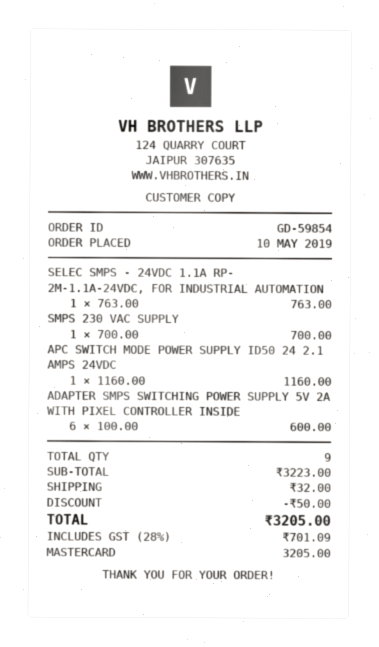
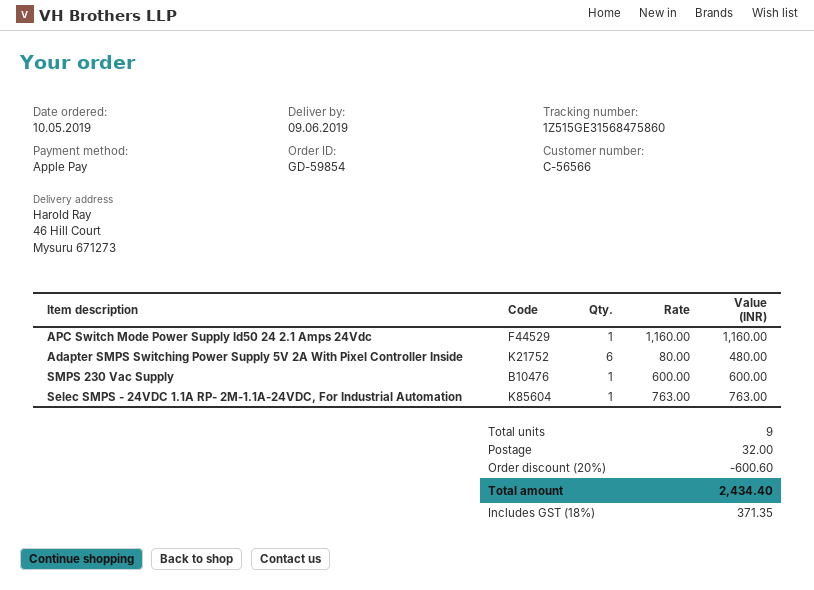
payment method: Mastercard -> Apple Pay
SMPS 230 VAC SUPPLY: 1 x 700.00 = 700.00 -> 1 x 600.00 = 600.00
ADAPTER SMPS SWITCHING POWER SUPPLY 5V 2A WITH PIXEL CONTROLLER INSIDE: 6 x 100.00 = 600.00 -> 6 x 80.00 = 480.00
discount: 50.00 -> 600.60
tax: 28% = 701.09 -> 18% = 371.35
total: 3205.00 -> 2434.40

